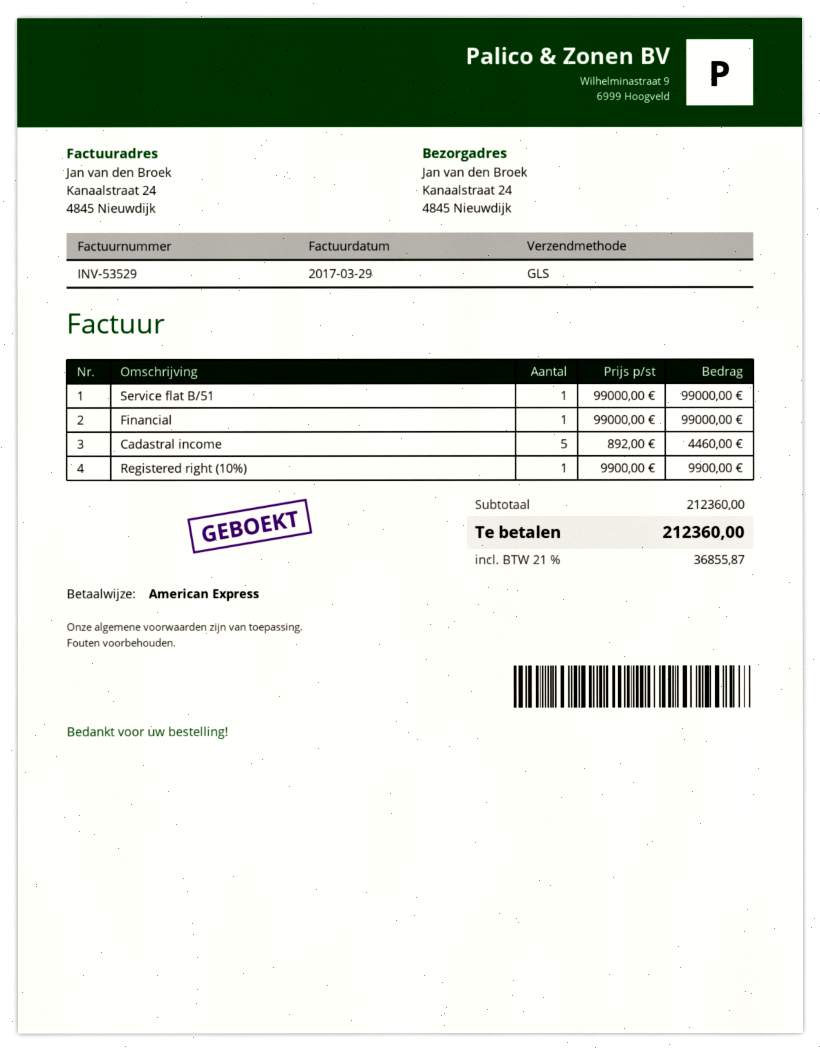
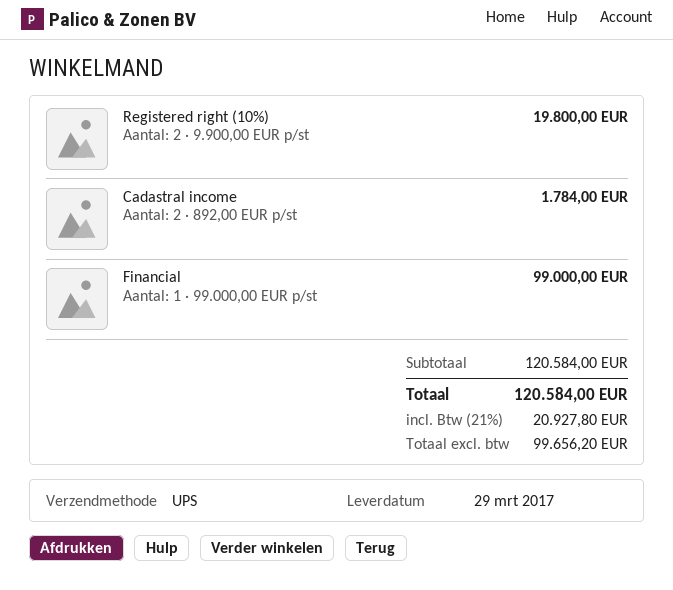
shipping method: GLS -> UPS
Service flat B/51: 1 x 99000.00 = 99000.00 -> none
Cadastral income: 5 x 892.00 = 4460.00 -> 2 x 892.00 = 1784.00
Registered right (10%): 1 x 9900.00 = 9900.00 -> 2 x 9900.00 = 19800.00
subtotal: 212360.00 -> 120584.00
tax: 21% = 36855.87 -> 21% = 20927.80
total: 212360.00 -> 120584.00

